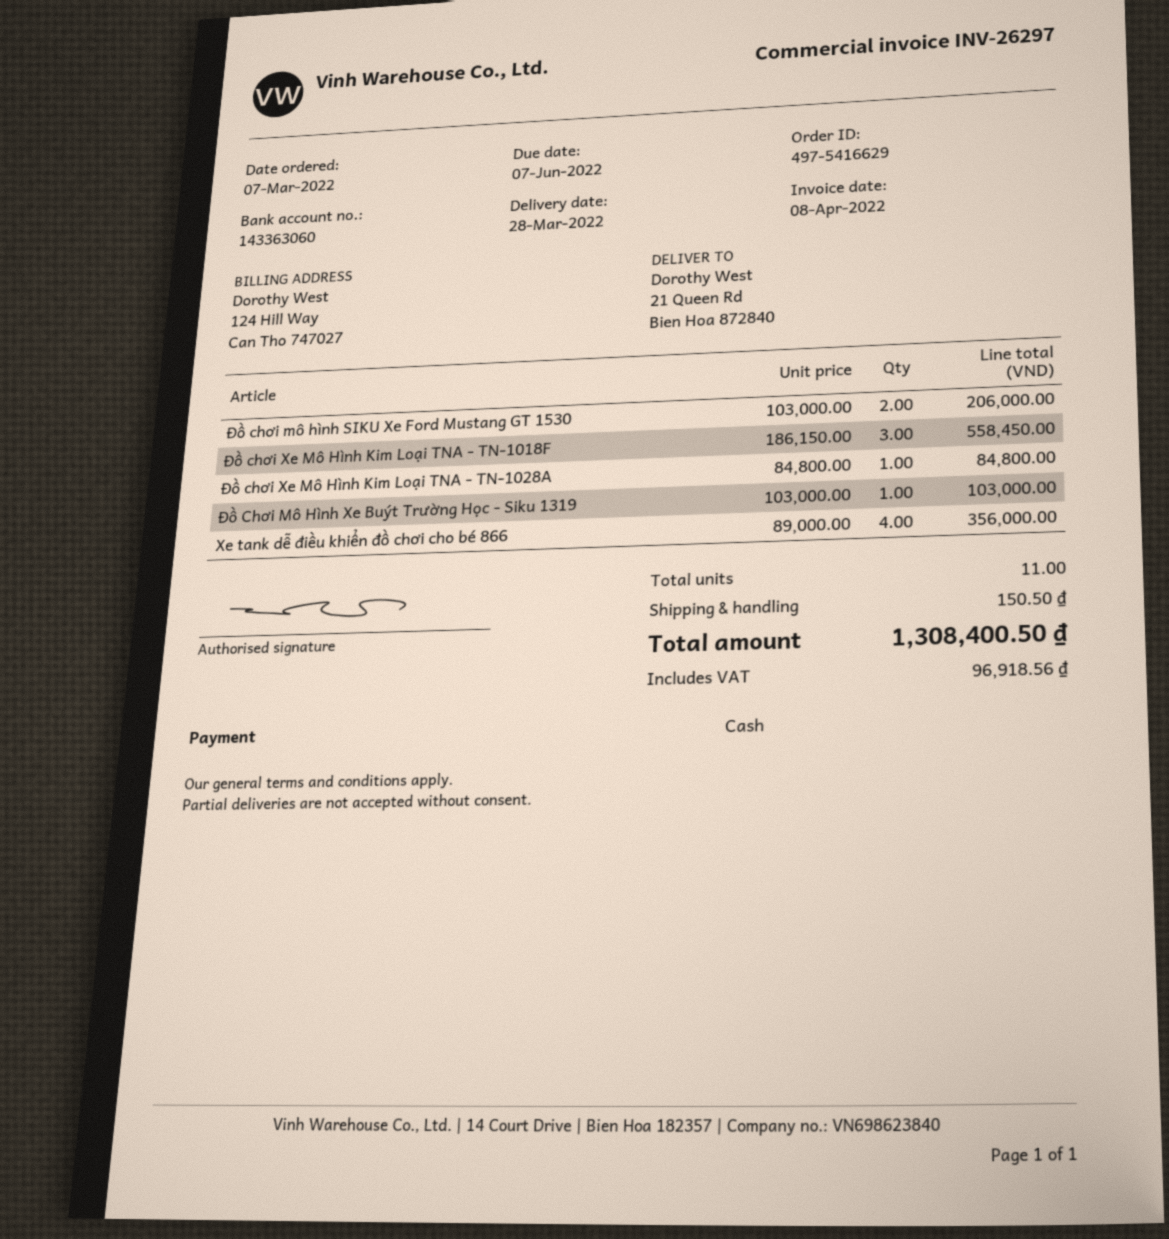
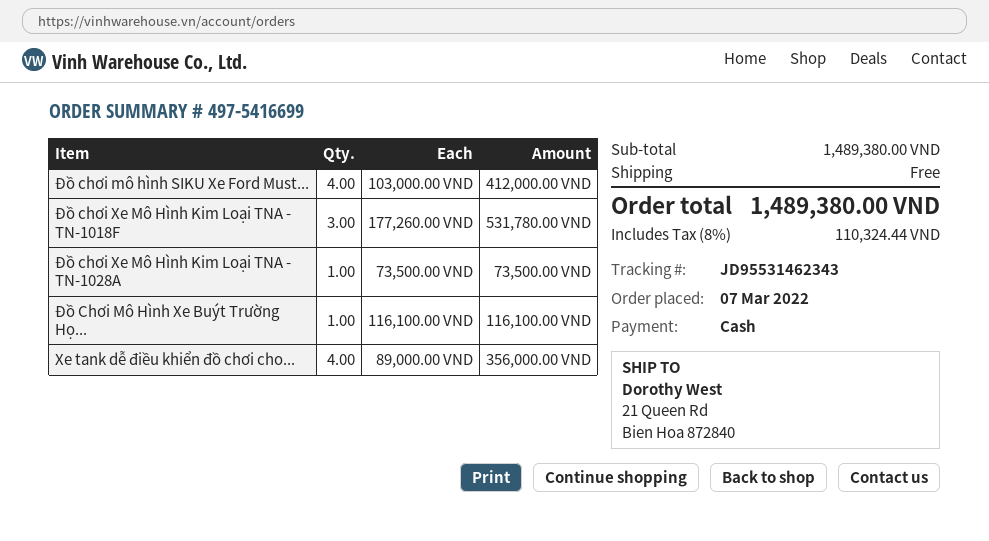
order number: 497-5416629 -> 497-5416699
Đồ chơi mô hình SIKU Xe Ford Mustang GT 1530: 2 x 103000.00 = 206000.00 -> 4 x 103000.00 = 412000.00
Đồ chơi Xe Mô Hình Kim Loại TNA - TN-1018F: 3 x 186150.00 = 558450.00 -> 3 x 177260.00 = 531780.00
Đồ chơi Xe Mô Hình Kim Loại TNA - TN-1028A: 1 x 84800.00 = 84800.00 -> 1 x 73500.00 = 73500.00
Đồ Chơi Mô Hình Xe Buýt Trường Học - Siku 1319: 1 x 103000.00 = 103000.00 -> 1 x 116100.00 = 116100.00
shipping: 150.50 -> 0.00
tax: 96918.56 -> 110324.44
total: 1308400.50 -> 1489380.00

